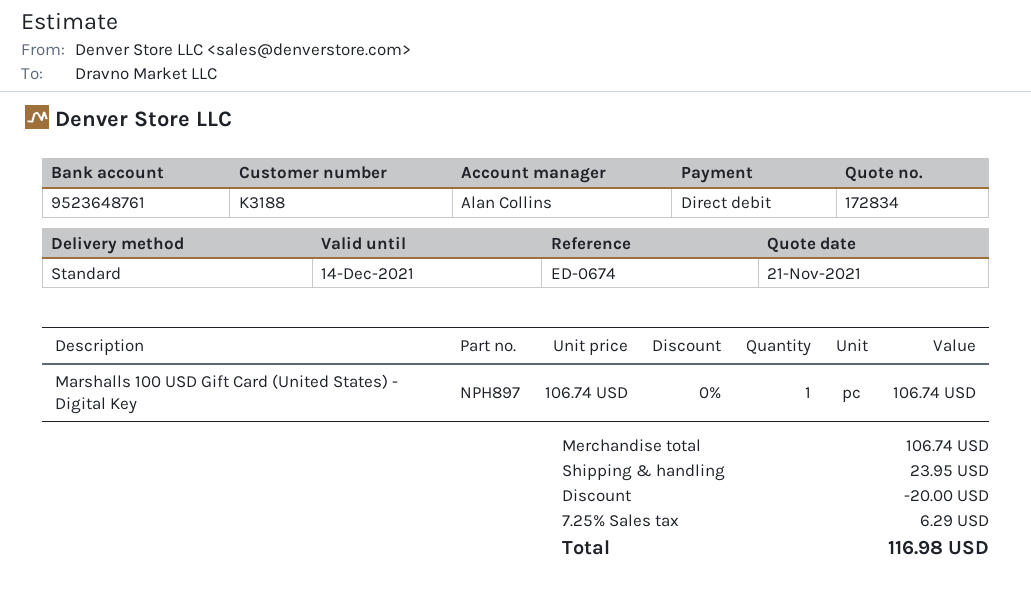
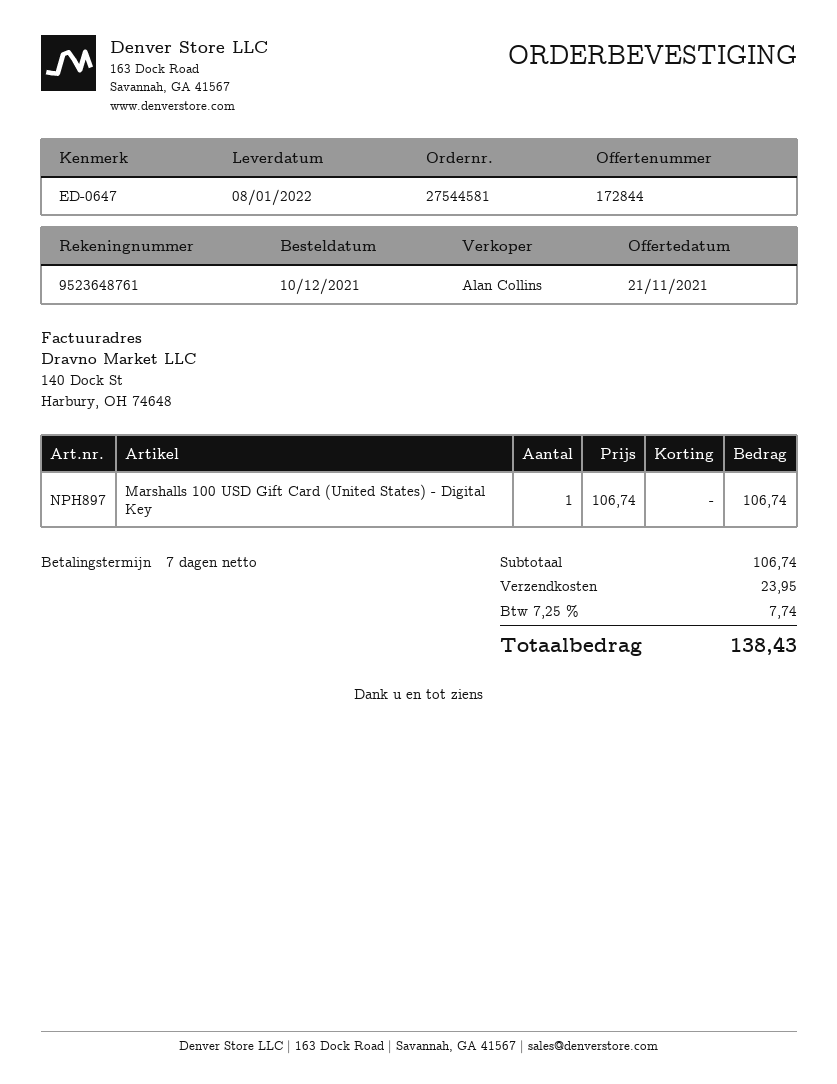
quote number: 172834 -> 172844
reference: ED-0674 -> ED-0647
discount: 20.00 -> none
tax: 7.25% = 6.29 -> 7.25% = 7.74
total: 116.98 -> 138.43

